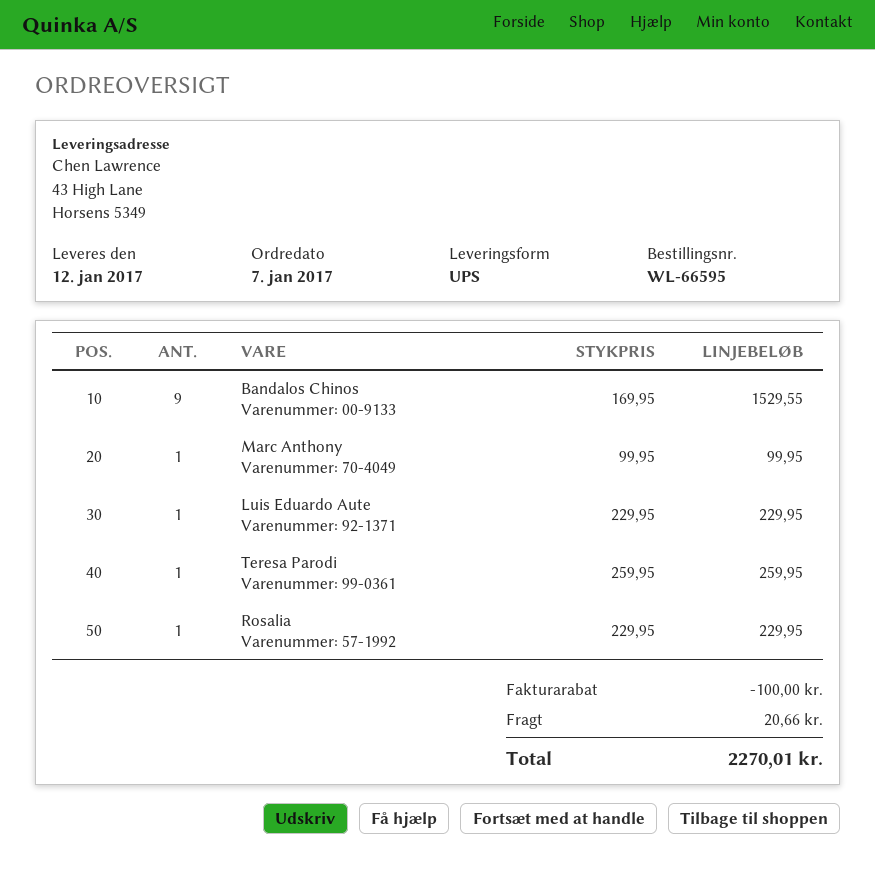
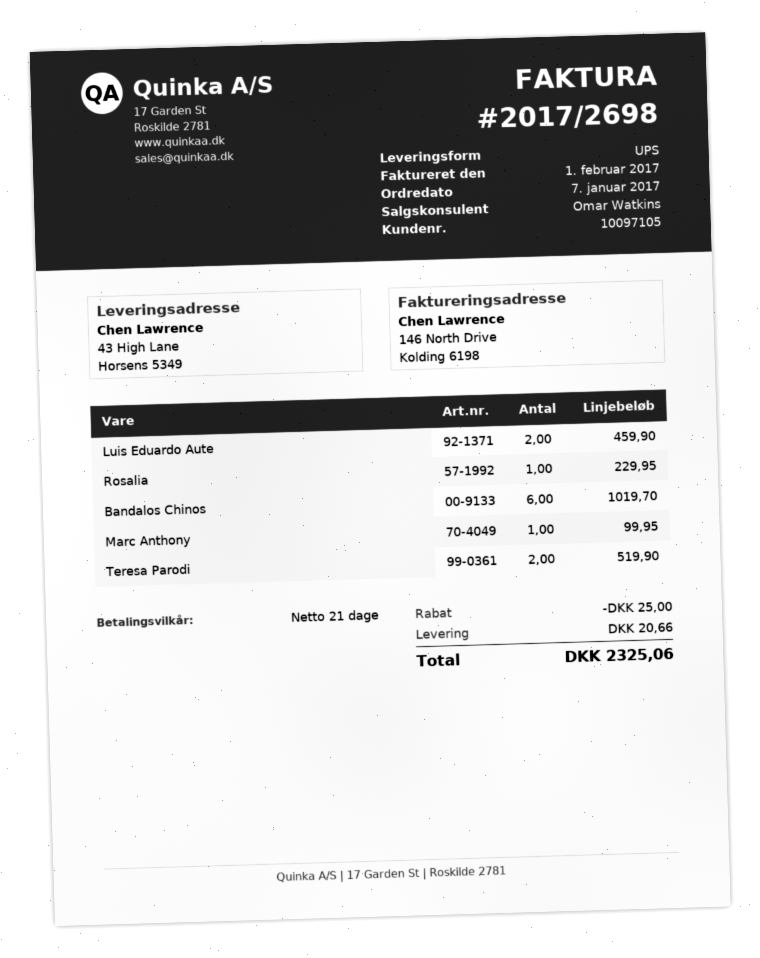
Bandalos Chinos: 9 for 1529.55 -> 6 for 1019.70
Luis Eduardo Aute: 1 for 229.95 -> 2 for 459.90
Teresa Parodi: 1 for 259.95 -> 2 for 519.90
discount: 100.00 -> 25.00
total: 2270.01 -> 2325.06

